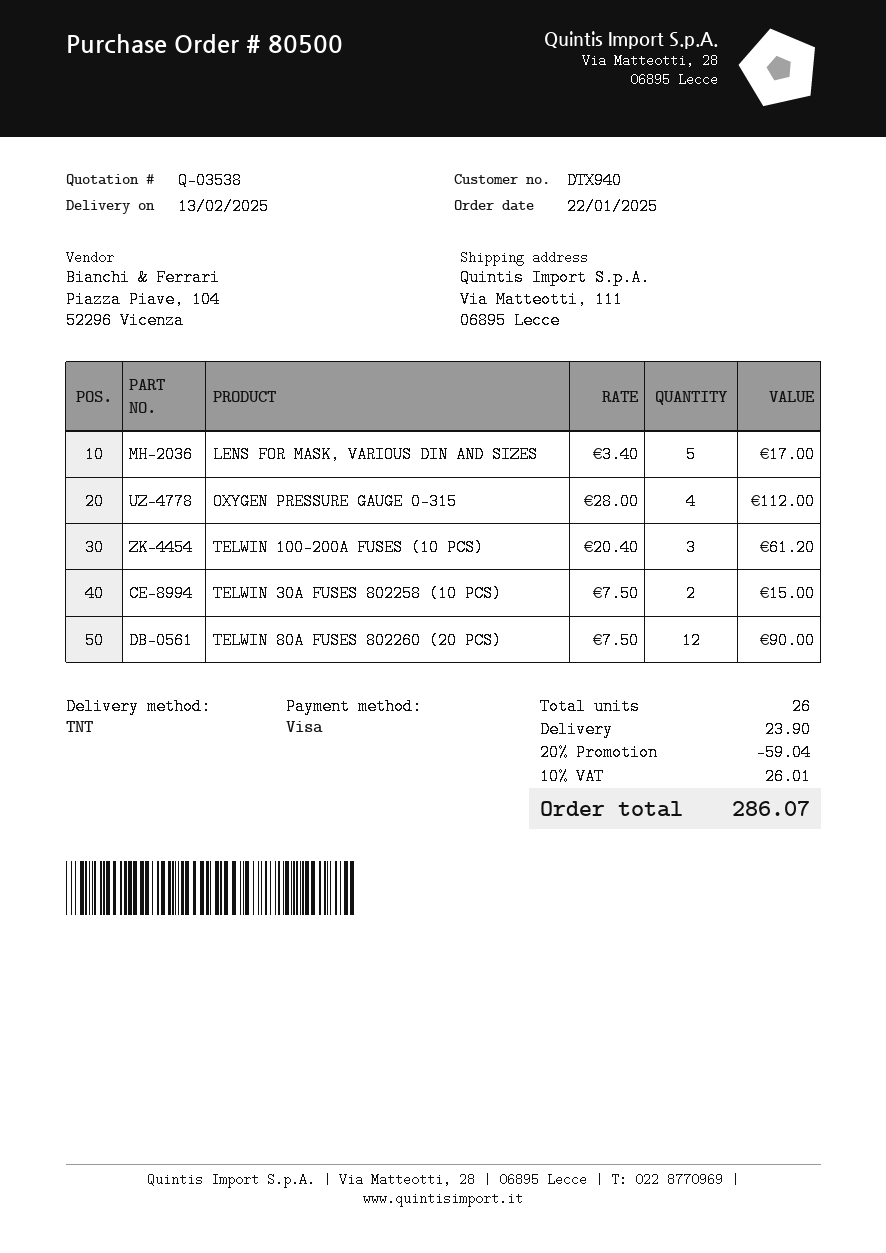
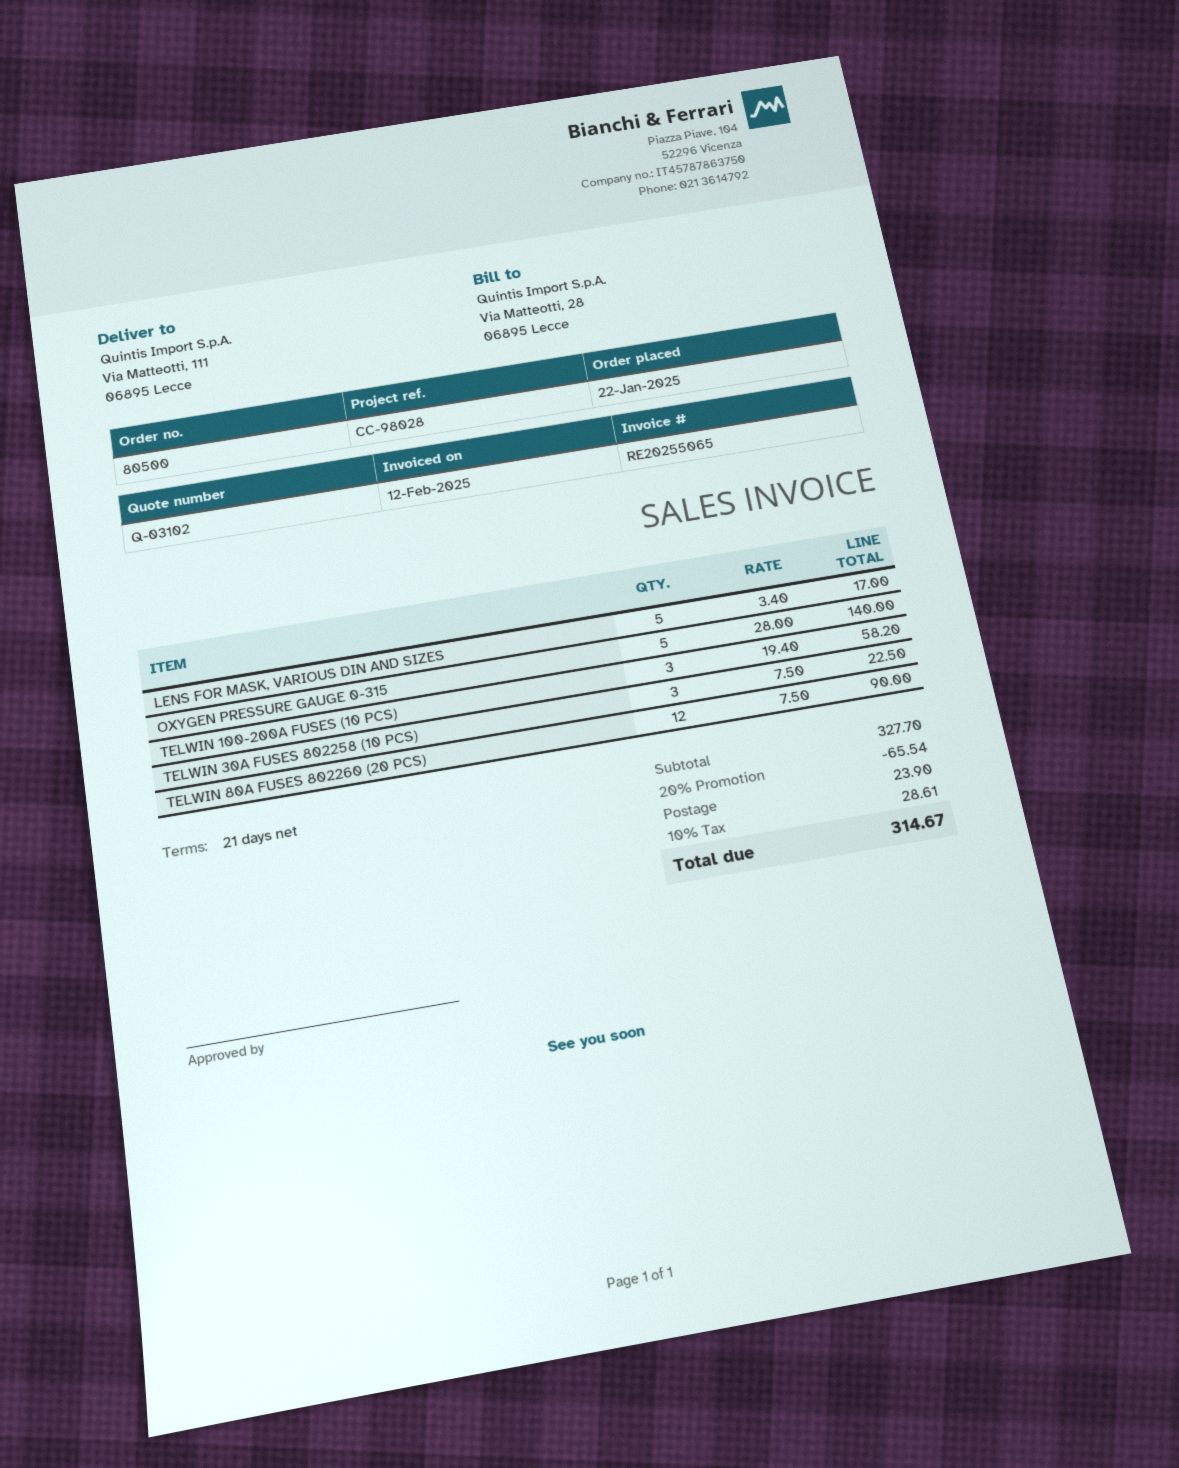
quote number: Q-03538 -> Q-03102
OXYGEN PRESSURE GAUGE 0-315: 4 x 28.00 = 112.00 -> 5 x 28.00 = 140.00
TELWIN 100-200A FUSES (10 PCS): 3 x 20.40 = 61.20 -> 3 x 19.40 = 58.20
TELWIN 30A FUSES 802258 (10 PCS): 2 x 7.50 = 15.00 -> 3 x 7.50 = 22.50
discount: 20% = 59.04 -> 20% = 65.54
tax: 10% = 26.01 -> 10% = 28.61
total: 286.07 -> 314.67

